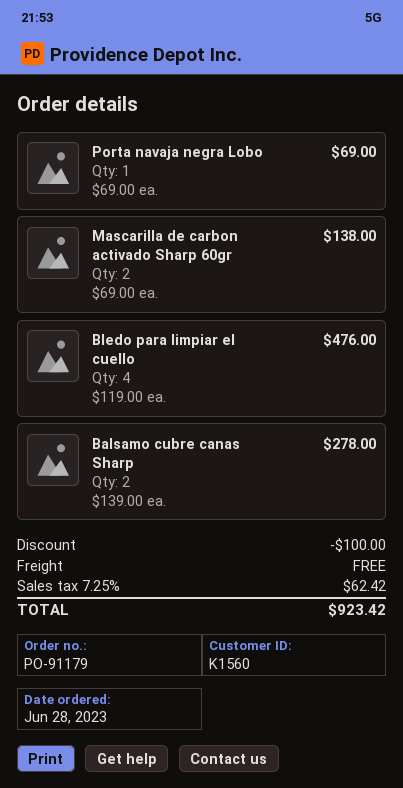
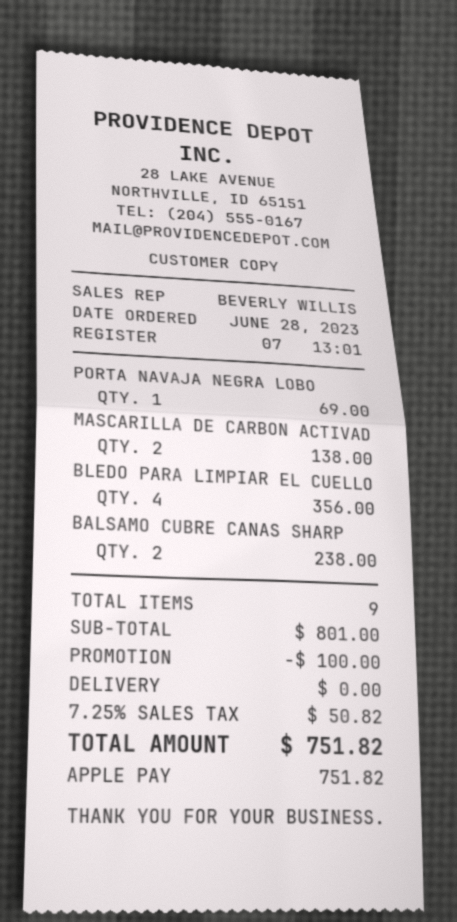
Bledo para limpiar el cuello: 4 for 476.00 -> 4 for 356.00
Balsamo cubre canas Sharp: 2 for 278.00 -> 2 for 238.00
tax: 7.25% = 62.42 -> 7.25% = 50.82
total: 923.42 -> 751.82

